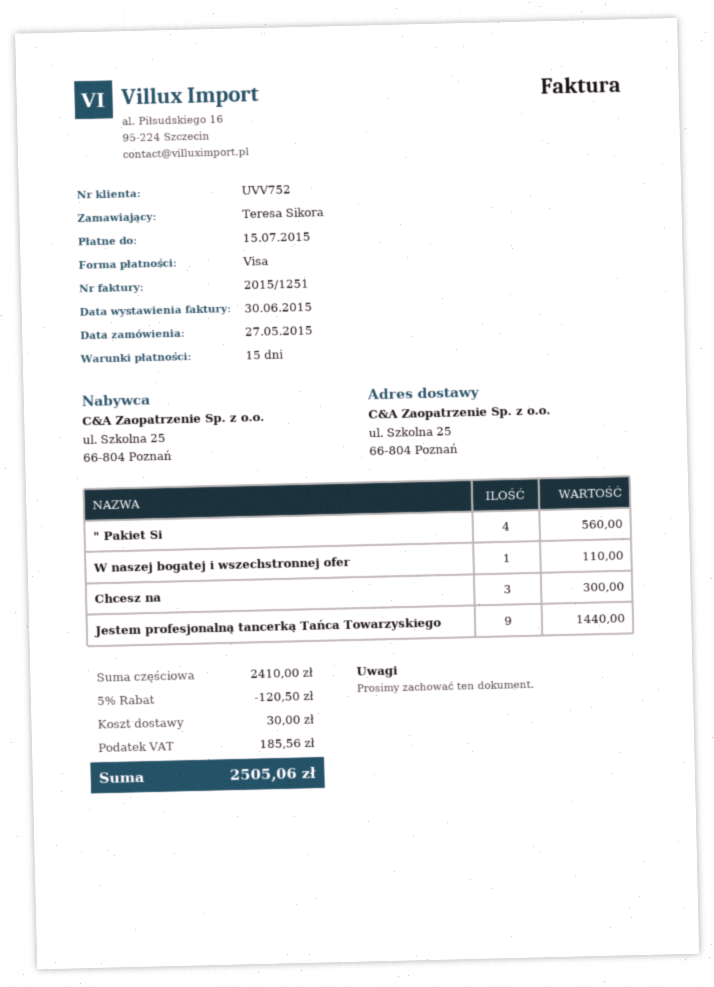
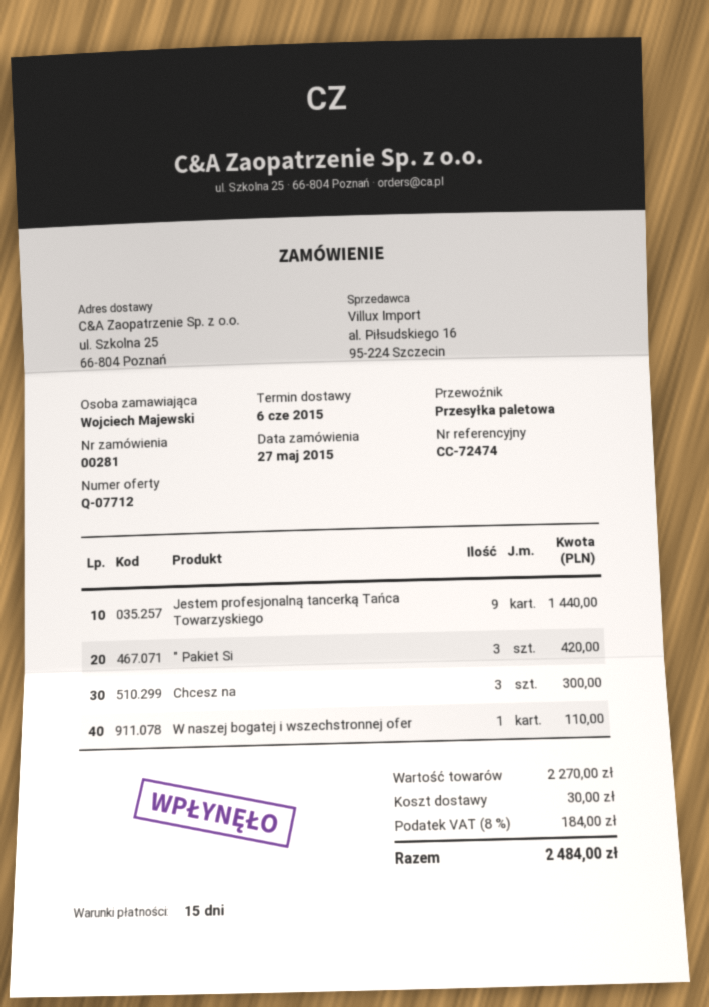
ordered by: Teresa Sikora -> Wojciech Majewski
" Pakiet Si: 4 for 560.00 -> 3 for 420.00
subtotal: 2410.00 -> 2270.00
discount: 5% = 120.50 -> none
tax: 185.56 -> 184.00
total: 2505.06 -> 2484.00

